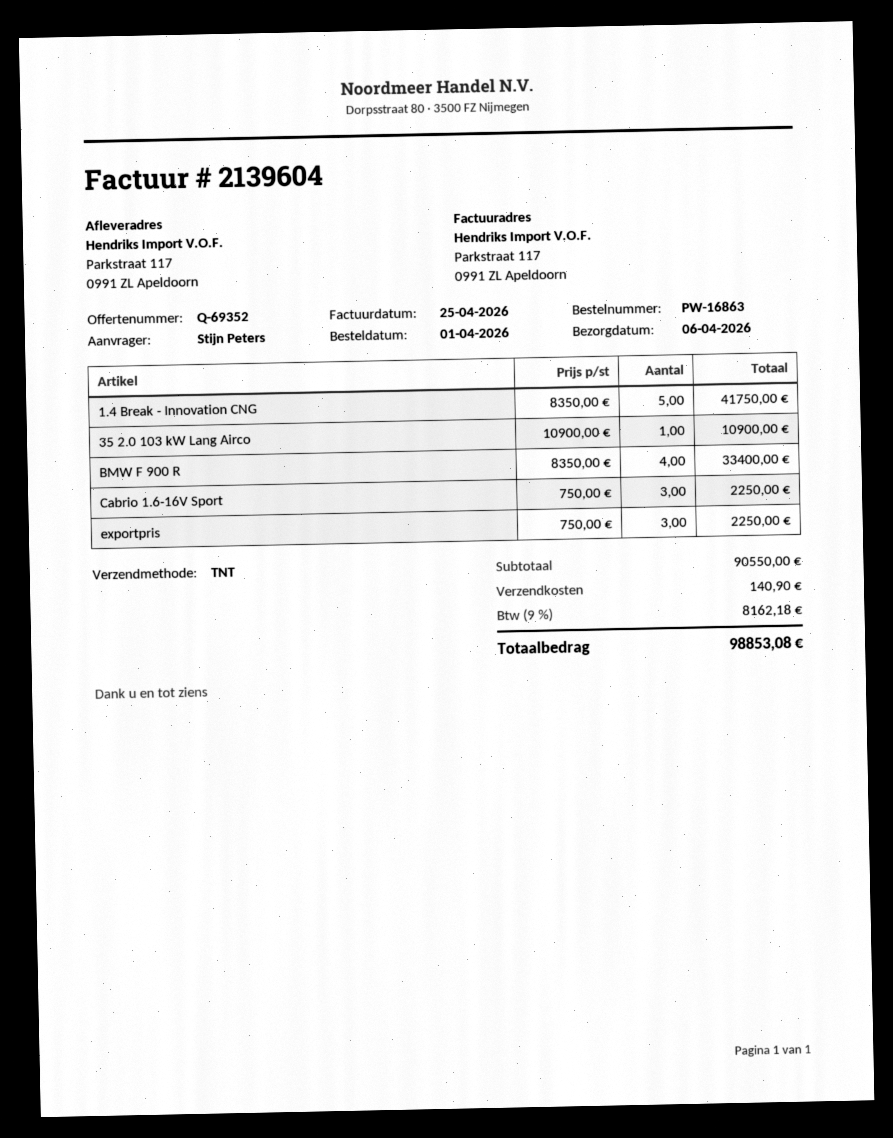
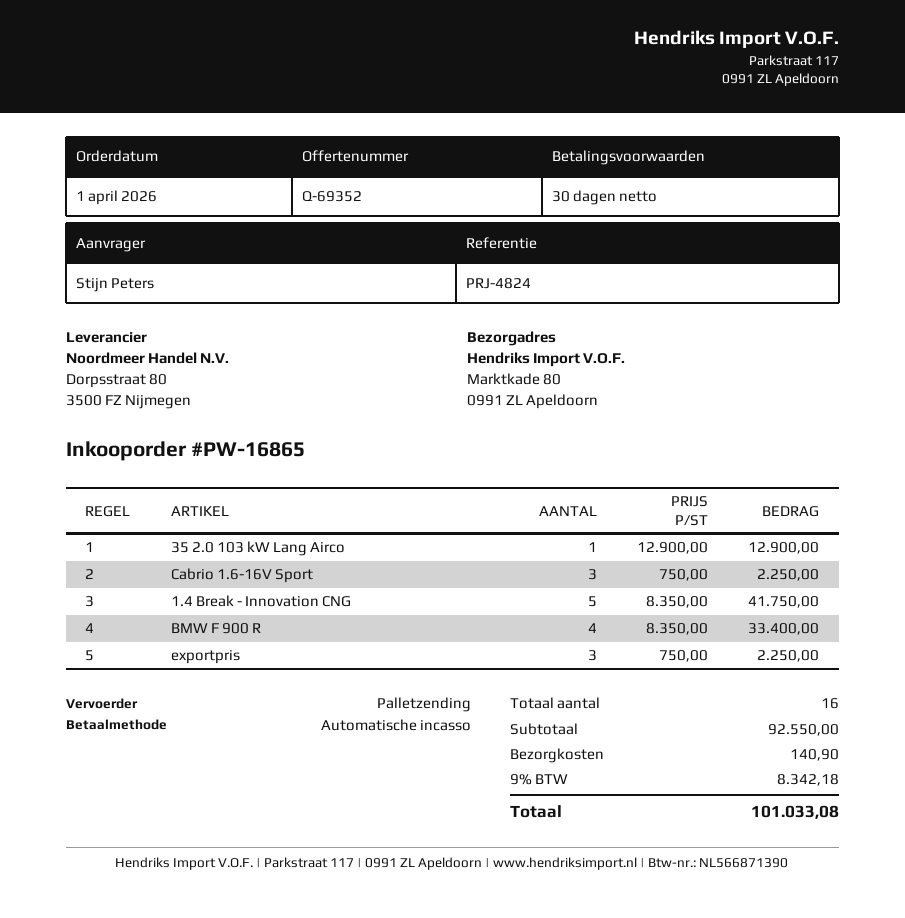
order number: PW-16863 -> PW-16865
shipping method: TNT -> pallet freight
ship to: Parkstraat 117, 0991 ZL Apeldoorn -> Marktkade 80, 0991 ZL Apeldoorn
35 2.0 103 kW Lang Airco: 1 x 10900.00 = 10900.00 -> 1 x 12900.00 = 12900.00
subtotal: 90550.00 -> 92550.00
tax: 9% = 8162.18 -> 9% = 8342.18
total: 98853.08 -> 101033.08

